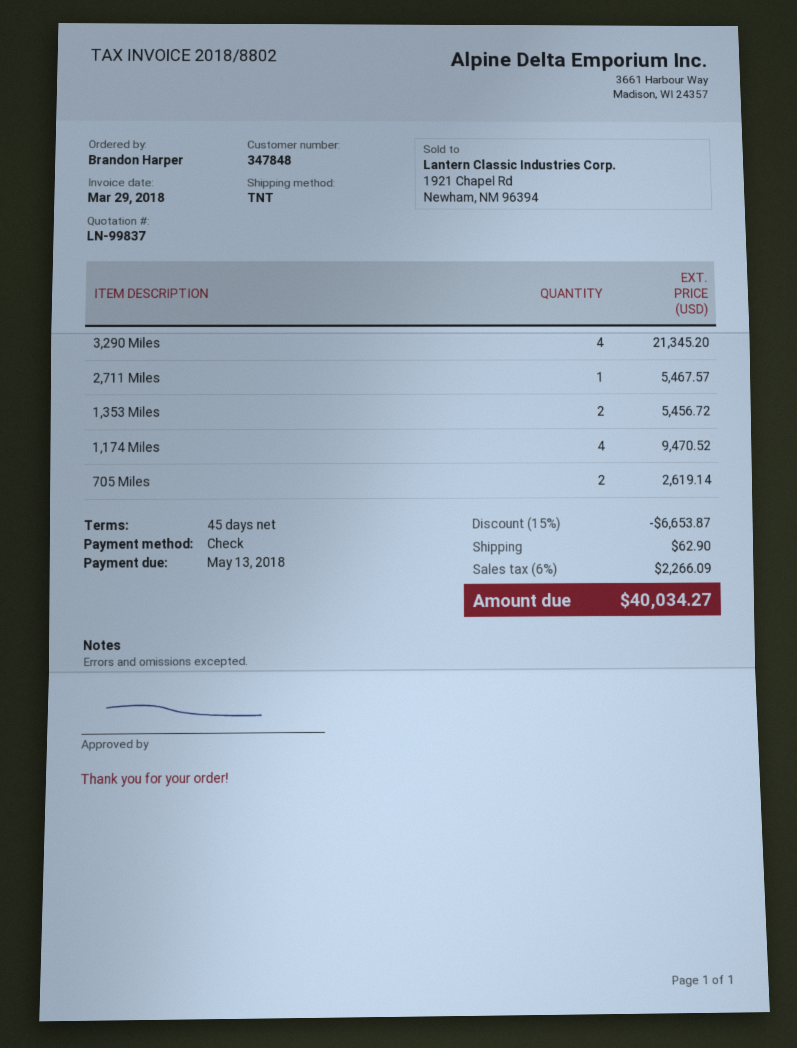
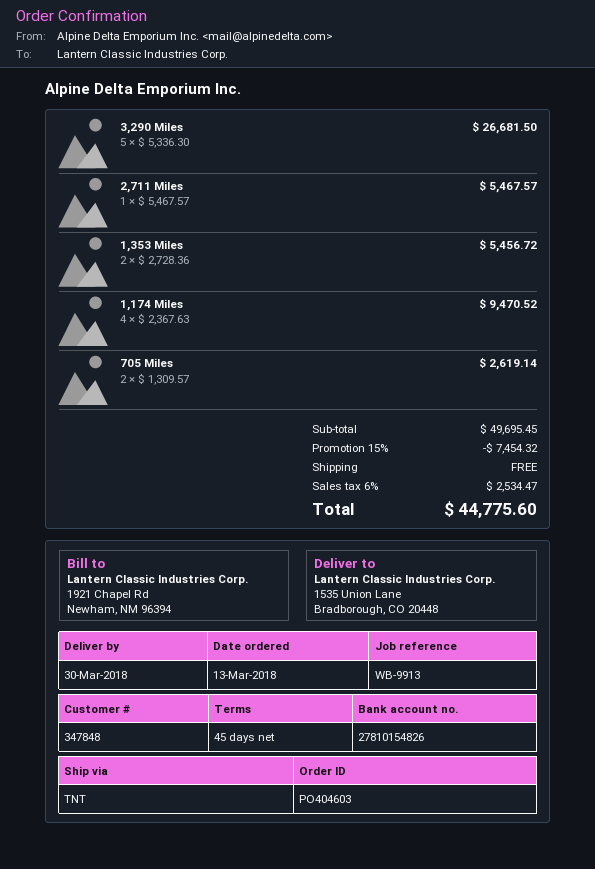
3,290 Miles: 4 for 21345.20 -> 5 for 26681.50
discount: 15% = 6653.87 -> 15% = 7454.32
shipping: 62.90 -> 0.00
tax: 6% = 2266.09 -> 6% = 2534.47
total: 40034.27 -> 44775.60

